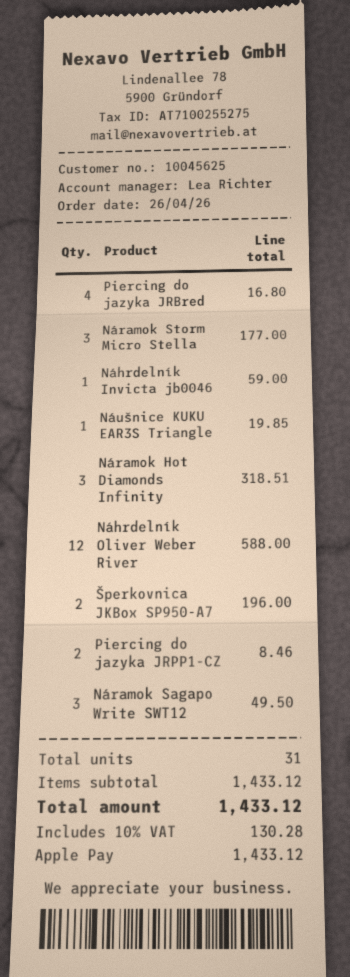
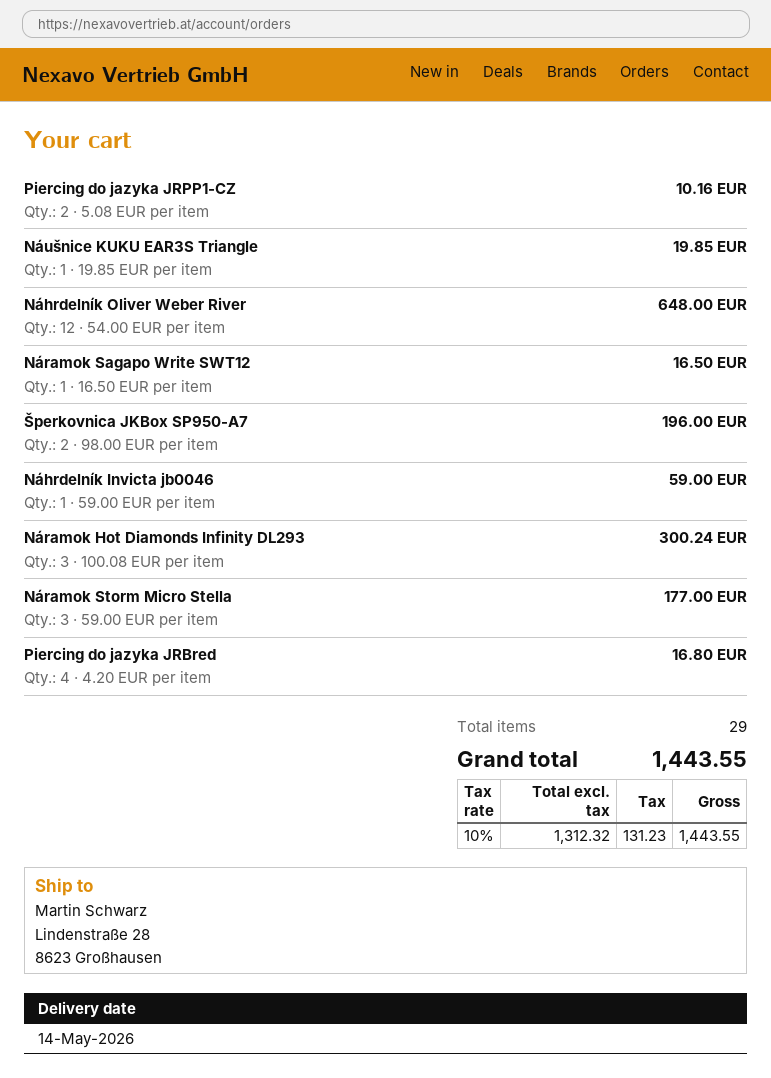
Náramok Hot Diamonds Infinity: 3 for 318.51 -> 3 for 300.24
Náhrdelník Oliver Weber River: 12 for 588.00 -> 12 for 648.00
Piercing do jazyka JRPP1-CZ: 2 for 8.46 -> 2 for 10.16
Náramok Sagapo Write SWT12: 3 for 49.50 -> 1 for 16.50
total quantity: 31 -> 29
tax: 10% = 130.28 -> 10% = 131.23
total: 1433.12 -> 1443.55

